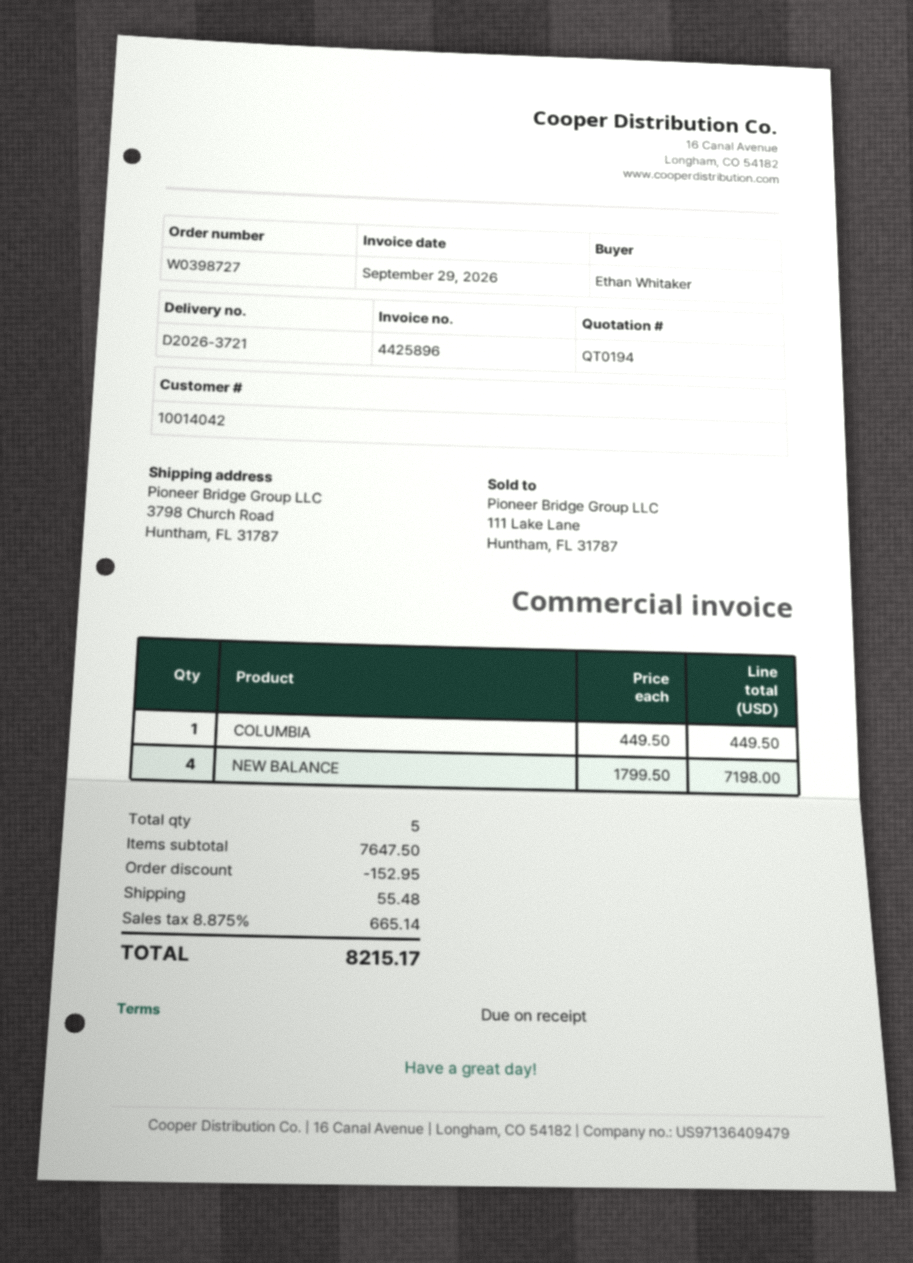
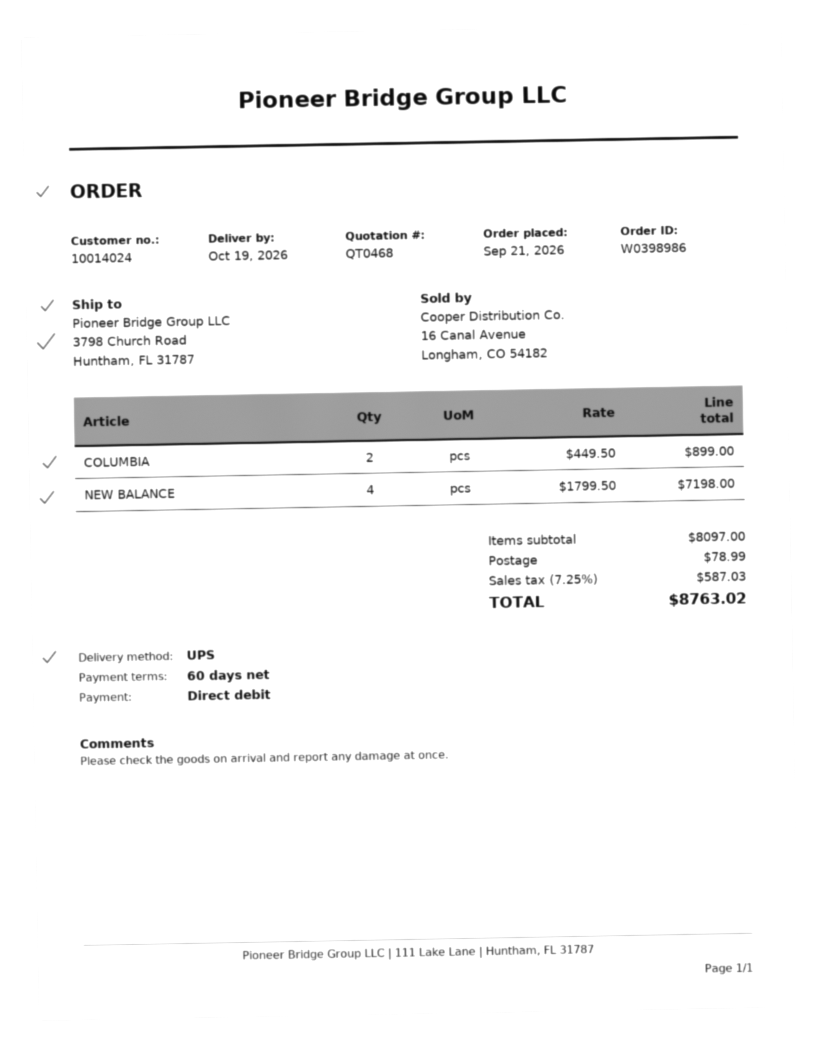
quote number: QT0194 -> QT0468
order number: W0398727 -> W0398986
payment terms: on receipt -> 60 days
customer number: 10014042 -> 10014024
COLUMBIA: 1 x 449.50 = 449.50 -> 2 x 449.50 = 899.00
subtotal: 7647.50 -> 8097.00
discount: 152.95 -> none
shipping: 55.48 -> 78.99
tax: 8.875% = 665.14 -> 7.25% = 587.03
total: 8215.17 -> 8763.02

